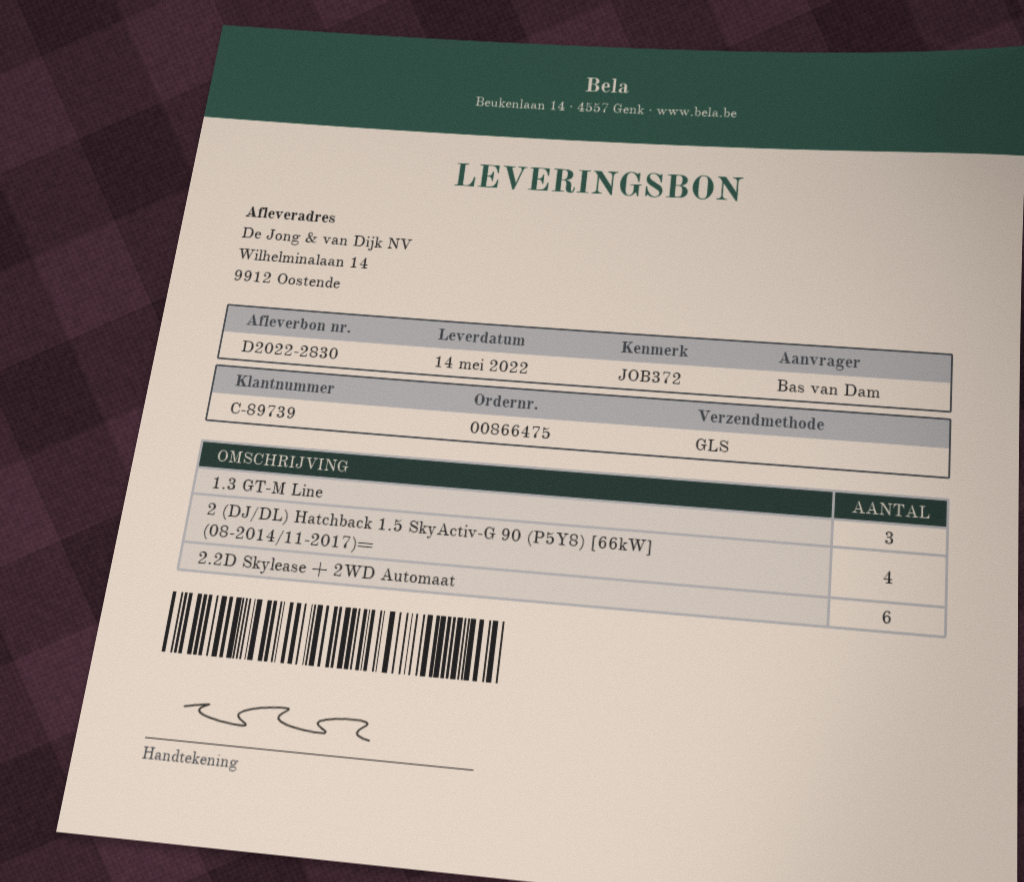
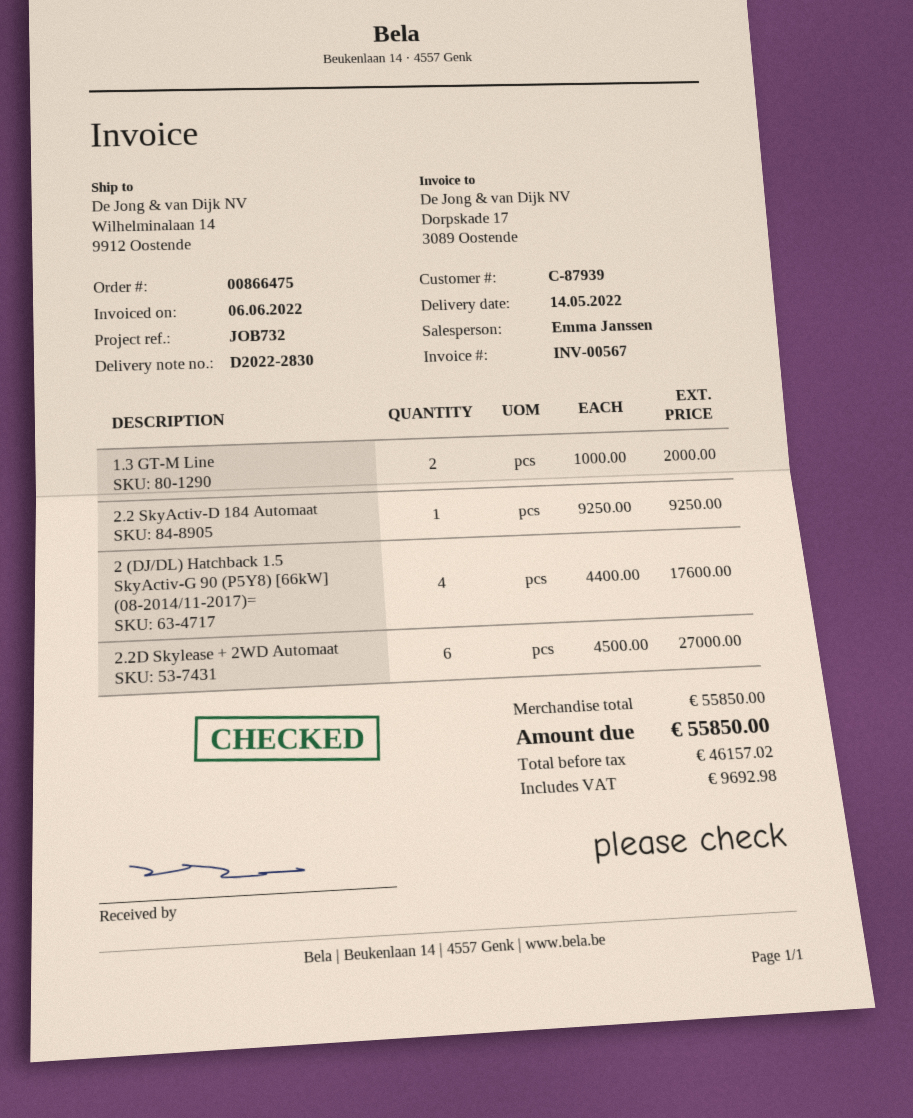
customer number: C-89739 -> C-87939
reference: JOB372 -> JOB732
1.3 GT-M Line: 3 -> 2
2.2 SkyActiv-D 184 Automaat: none -> 1

